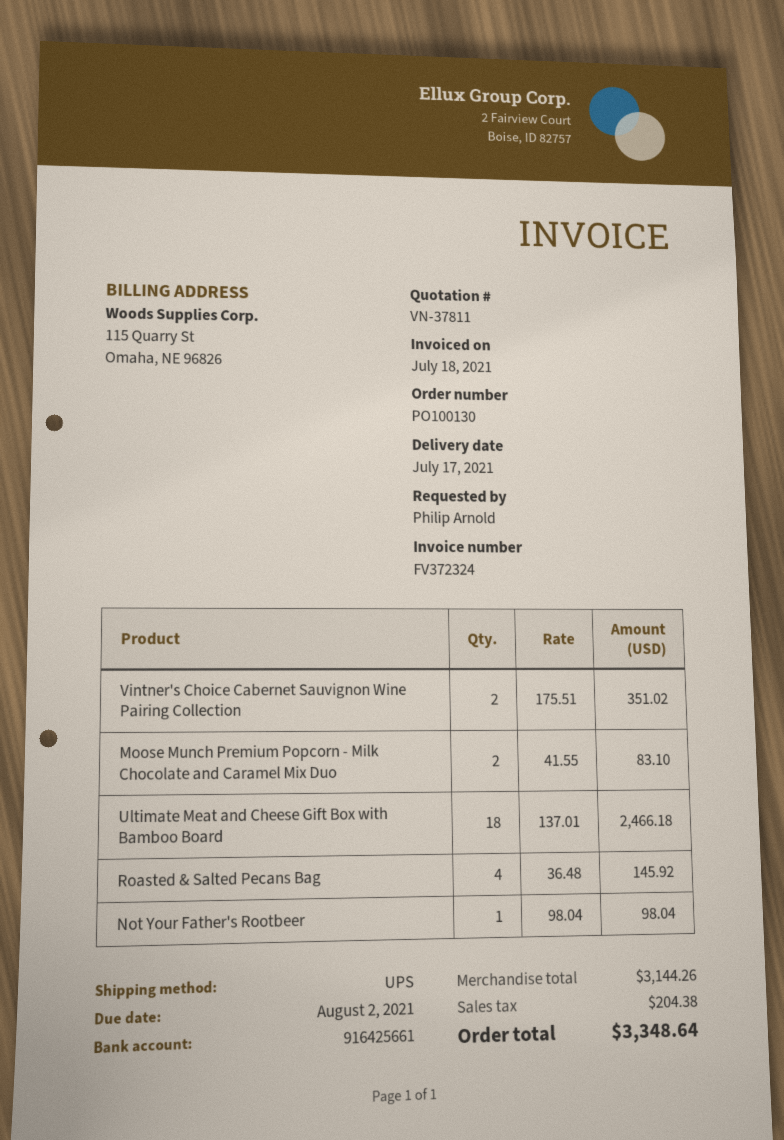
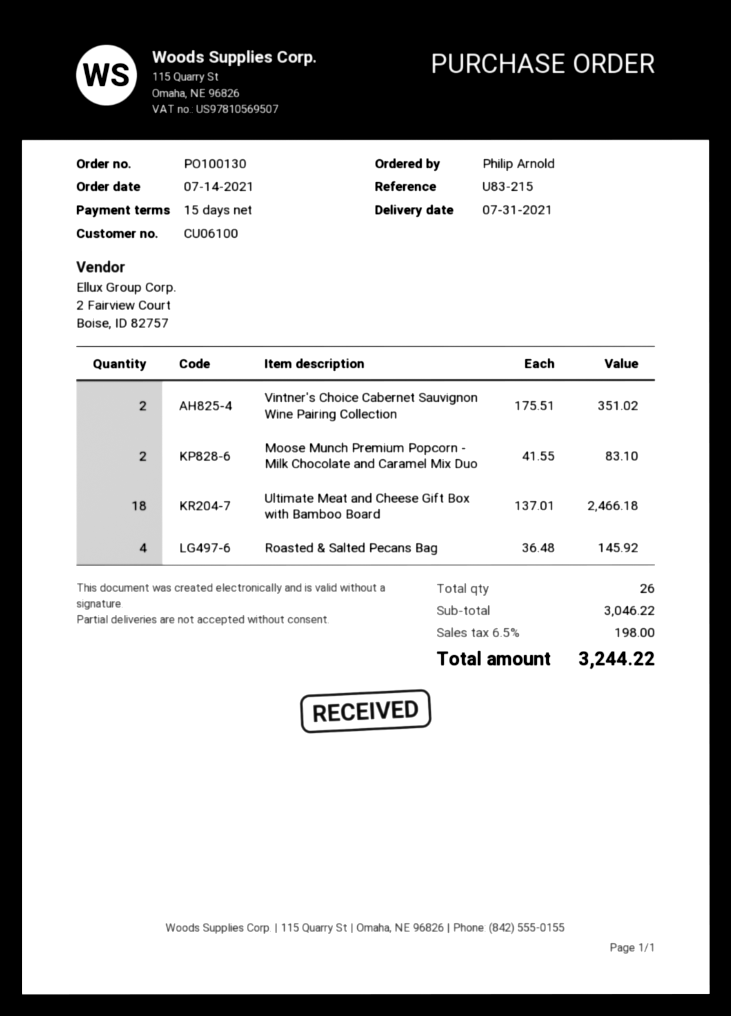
delivery date: 2021-07-17 -> 2021-07-31
Not Your Father's Rootbeer: 1 x 98.04 = 98.04 -> none
subtotal: 3144.26 -> 3046.22
tax: 204.38 -> 198.00
total: 3348.64 -> 3244.22

